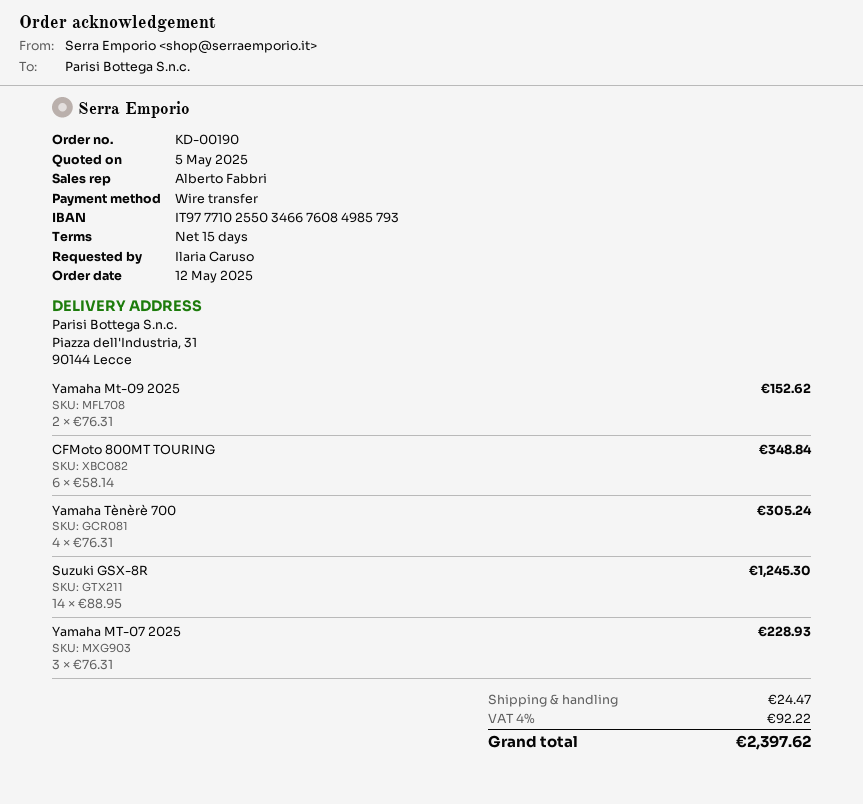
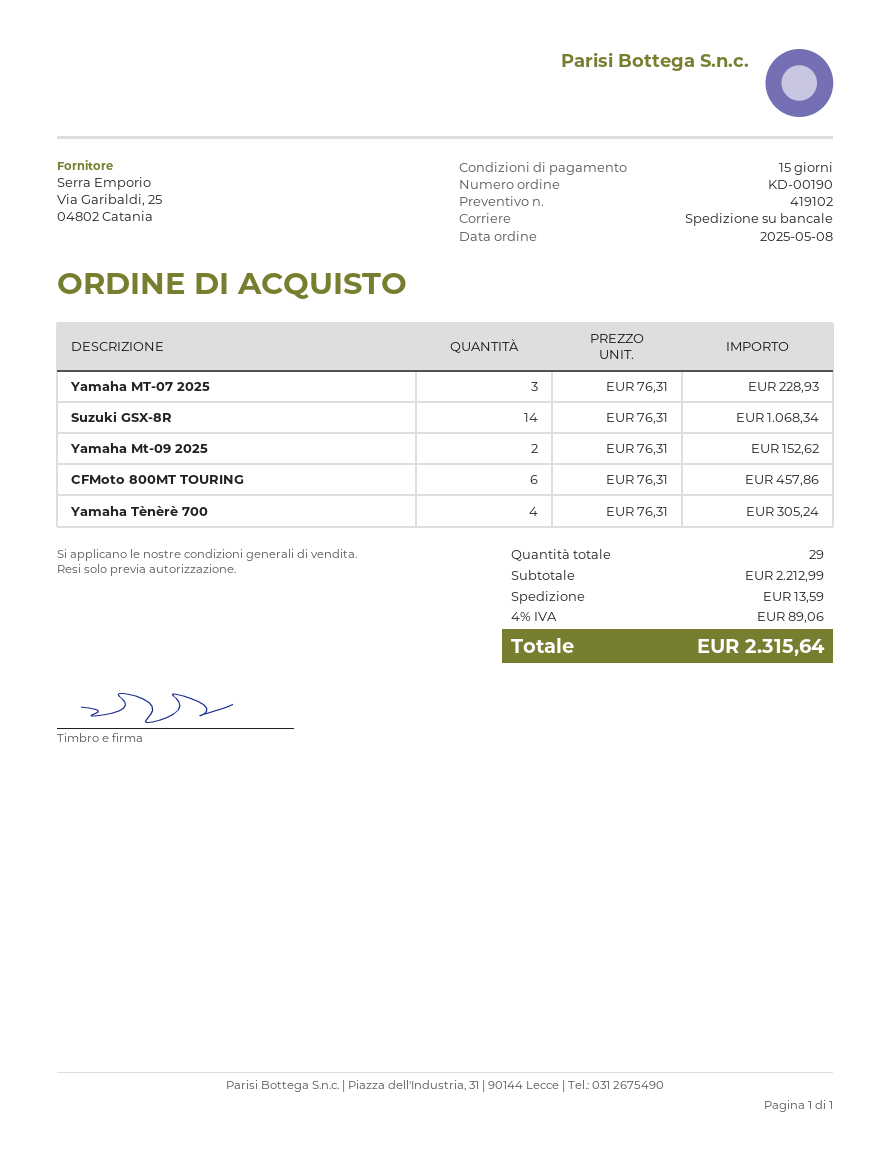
order date: 2025-05-12 -> 2025-05-08
CFMoto 800MT TOURING: 6 x 58.14 = 348.84 -> 6 x 76.31 = 457.86
Suzuki GSX-8R: 14 x 88.95 = 1245.30 -> 14 x 76.31 = 1068.34
shipping: 24.47 -> 13.59
tax: 4% = 92.22 -> 4% = 89.06
total: 2397.62 -> 2315.64

